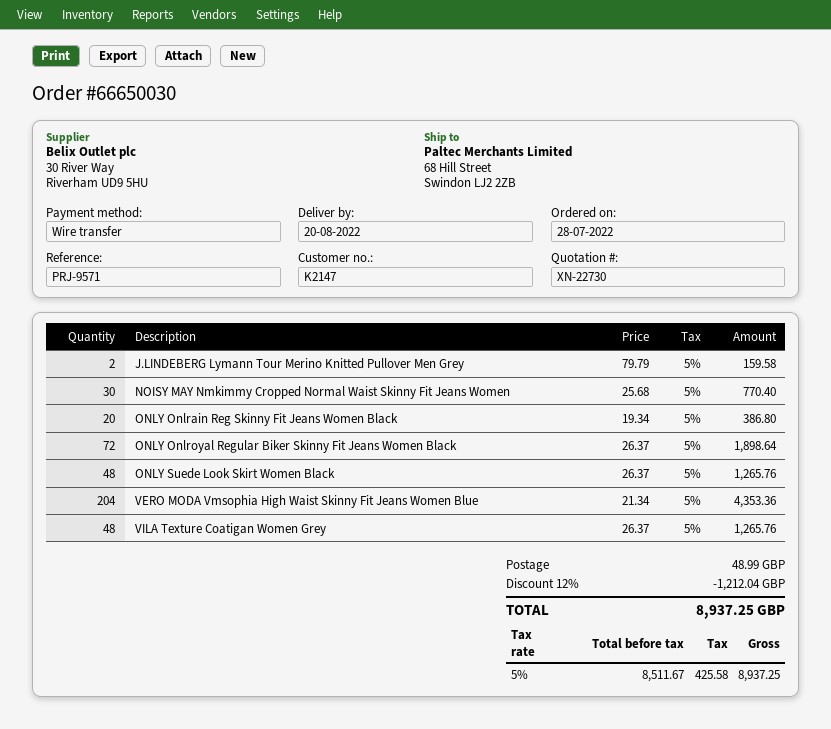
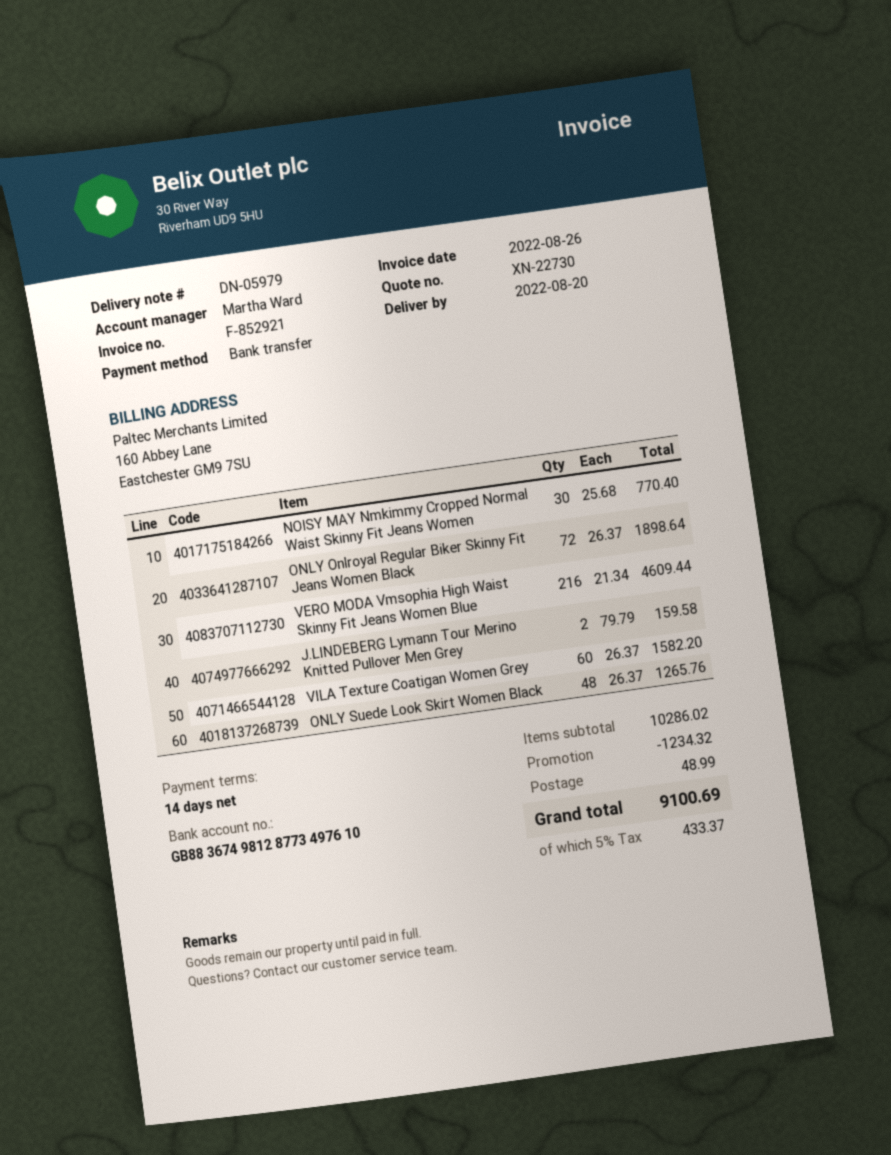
ONLY Onlrain Reg Skinny Fit Jeans Women Black: 20 x 19.34 = 386.80 -> none
VERO MODA Vmsophia High Waist Skinny Fit Jeans Women Blue: 204 x 21.34 = 4353.36 -> 216 x 21.34 = 4609.44
VILA Texture Coatigan Women Grey: 48 x 26.37 = 1265.76 -> 60 x 26.37 = 1582.20
discount: 1212.04 -> 1234.32
tax: 5% = 425.58 -> 5% = 433.37
total: 8937.25 -> 9100.69

